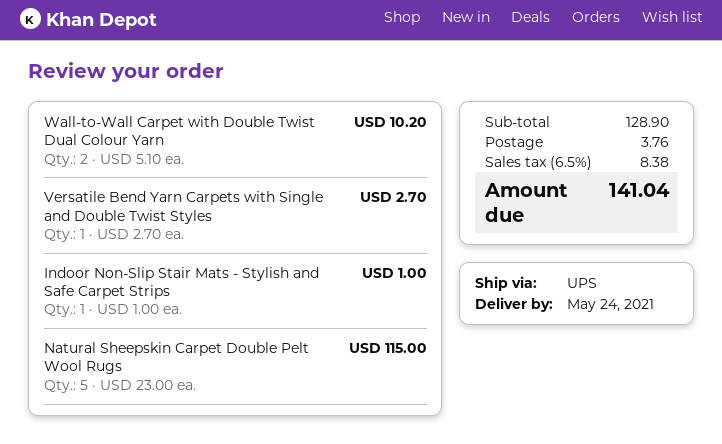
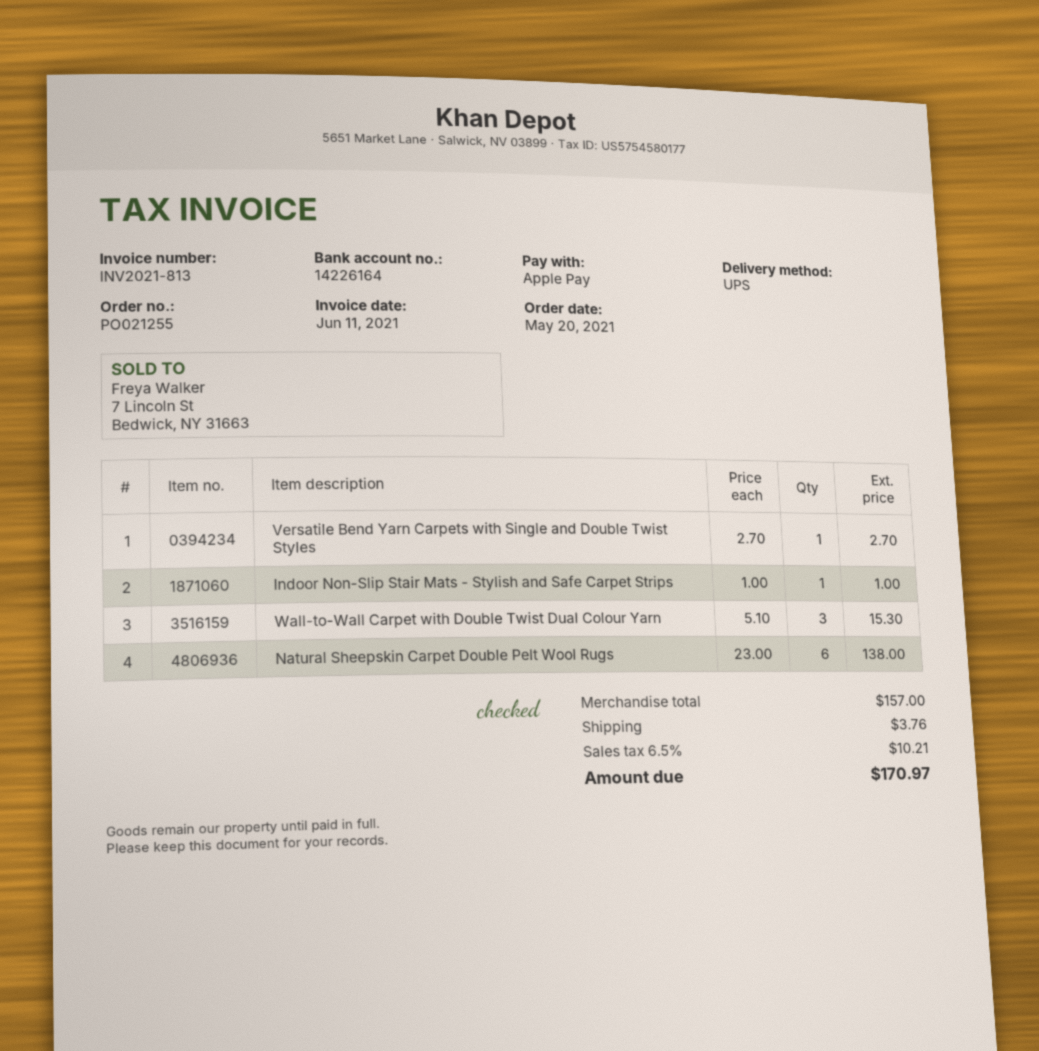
Wall-to-Wall Carpet with Double Twist Dual Colour Yarn: 2 x 5.10 = 10.20 -> 3 x 5.10 = 15.30
Natural Sheepskin Carpet Double Pelt Wool Rugs: 5 x 23.00 = 115.00 -> 6 x 23.00 = 138.00
subtotal: 128.90 -> 157.00
tax: 6.5% = 8.38 -> 6.5% = 10.21
total: 141.04 -> 170.97

